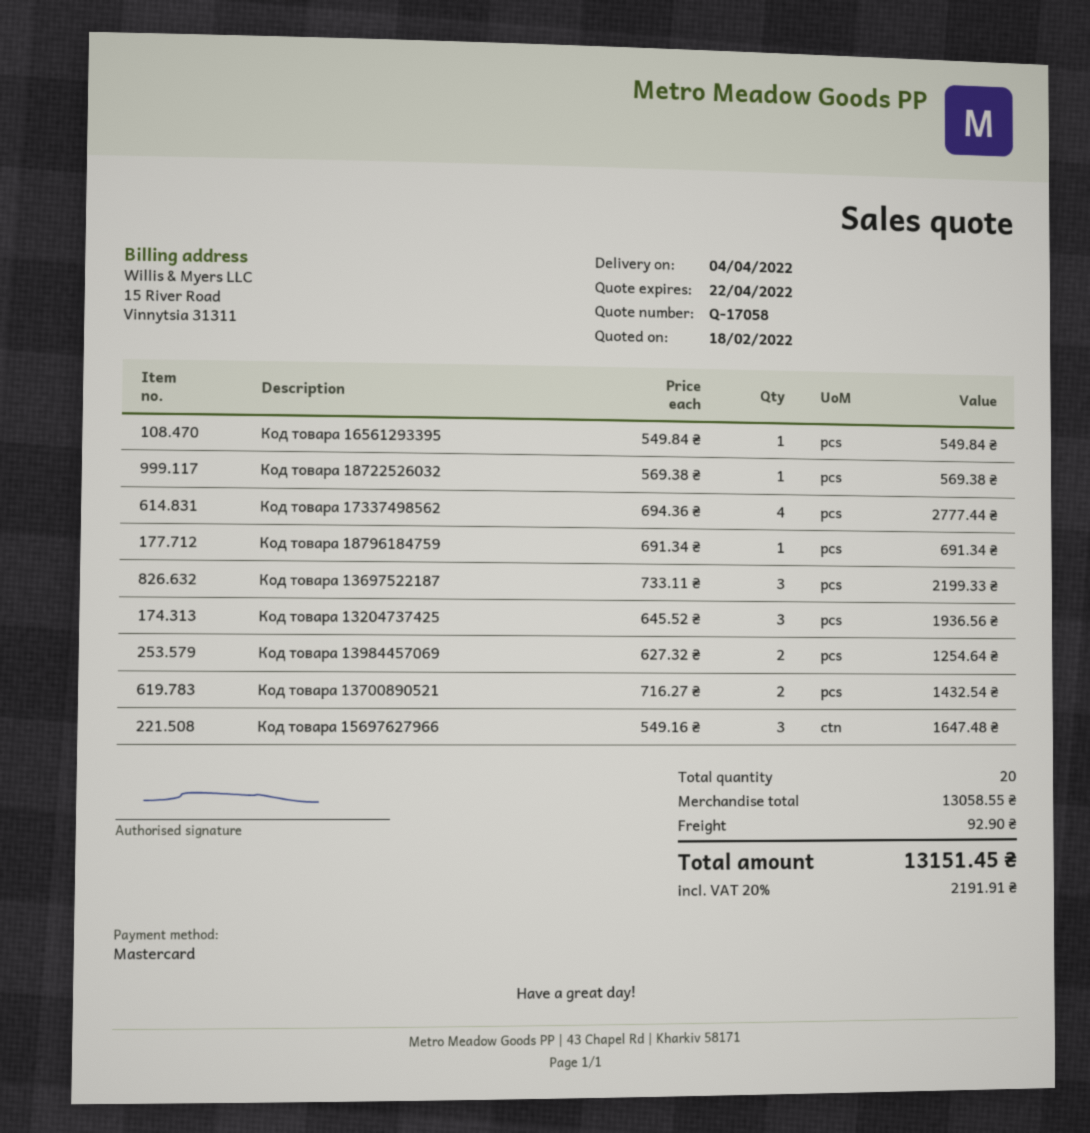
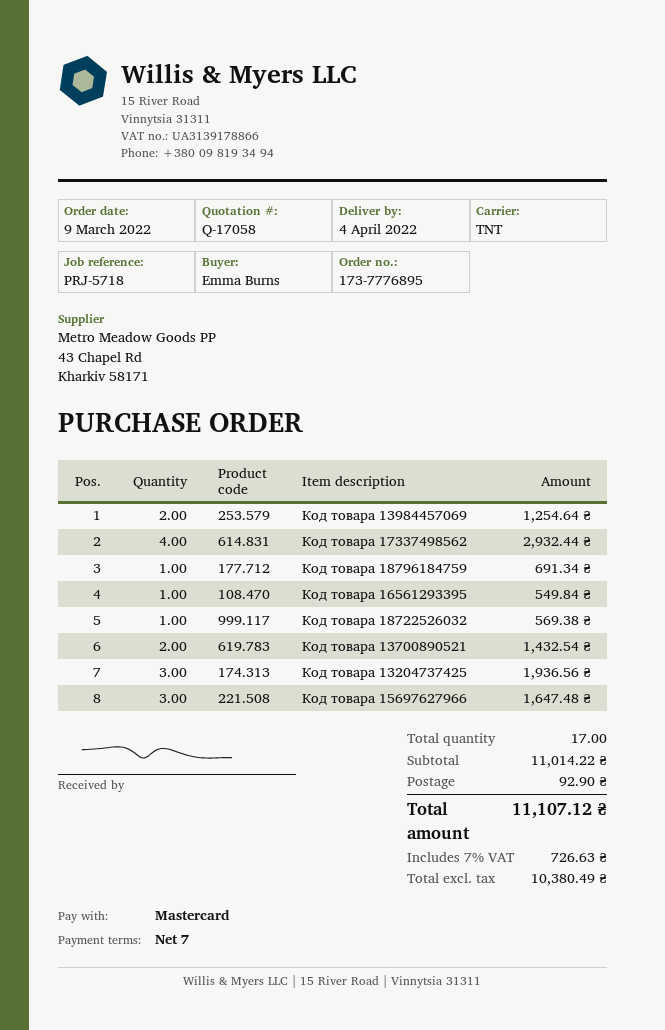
Код товара 17337498562: 4 for 2777.44 -> 4 for 2932.44
Код товара 13697522187: 3 for 2199.33 -> none
total quantity: 20 -> 17
subtotal: 13058.55 -> 11014.22
tax: 20% = 2191.91 -> 7% = 726.63
total: 13151.45 -> 11107.12

